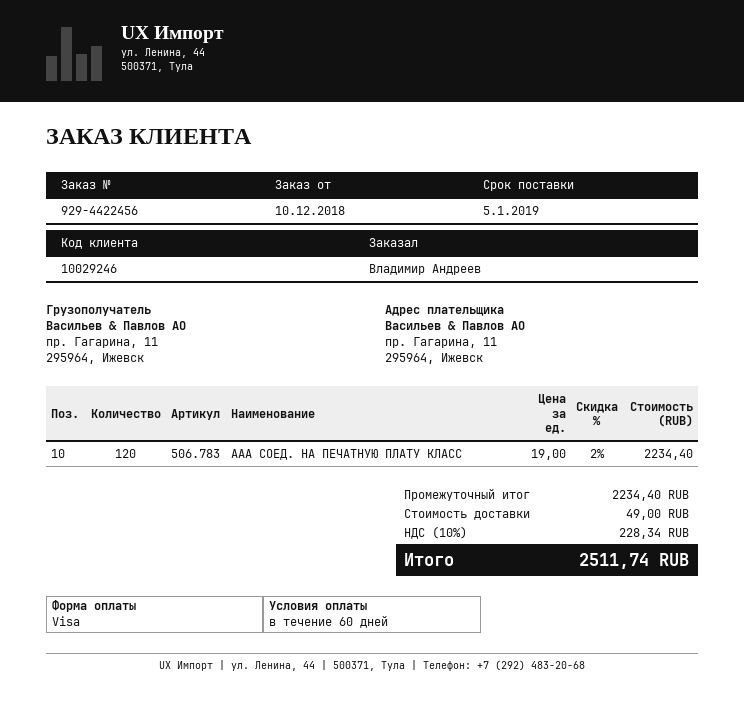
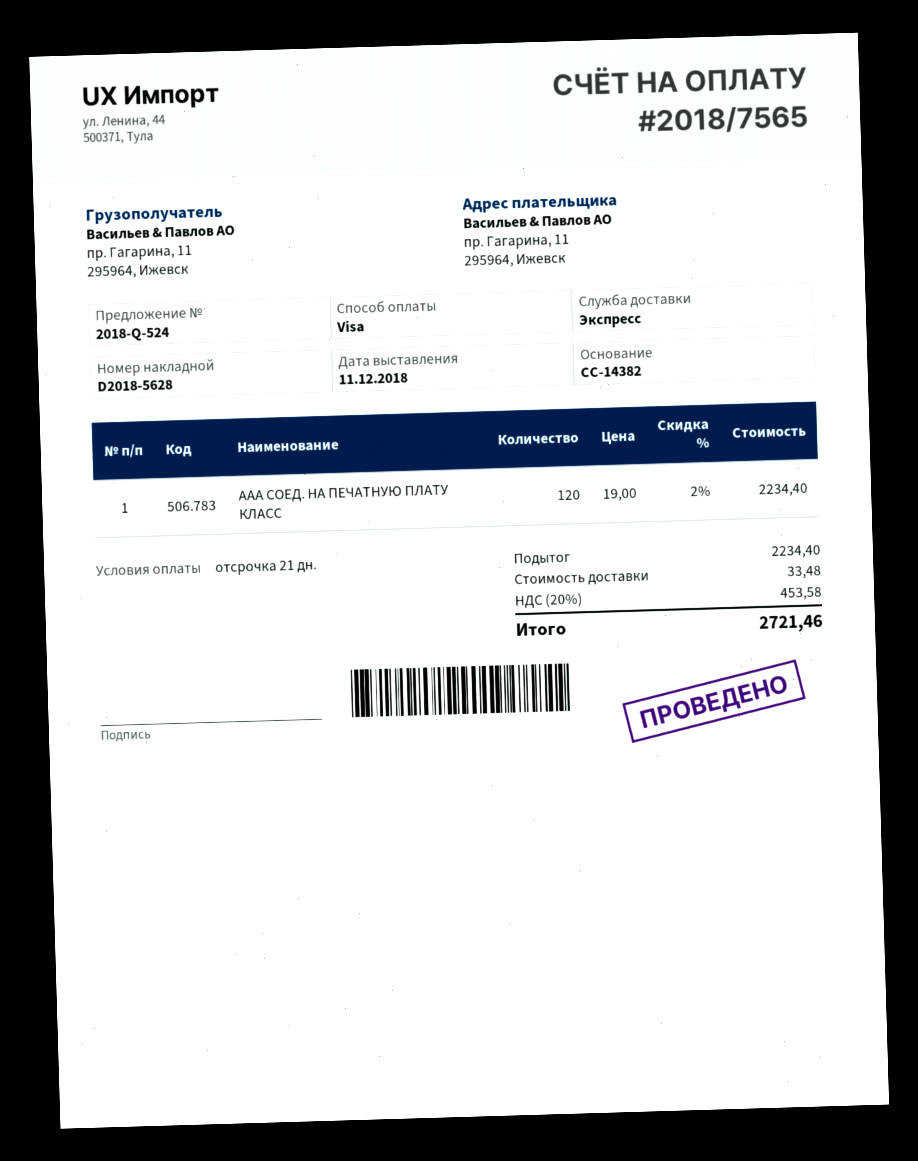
payment terms: 60 days -> 21 days
shipping: 49.00 -> 33.48
tax: 10% = 228.34 -> 20% = 453.58
total: 2511.74 -> 2721.46

